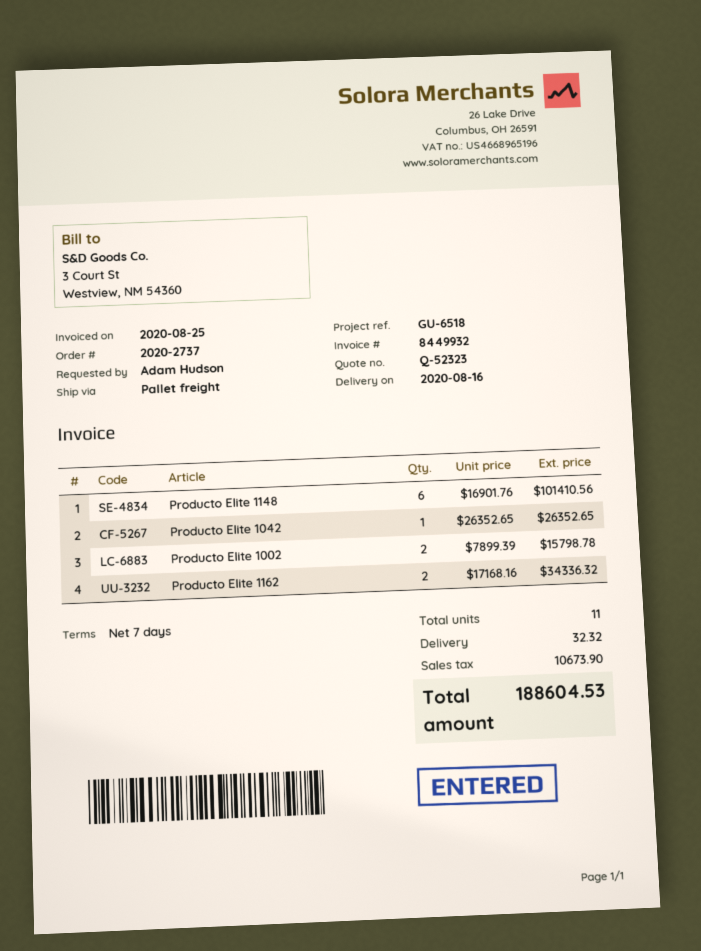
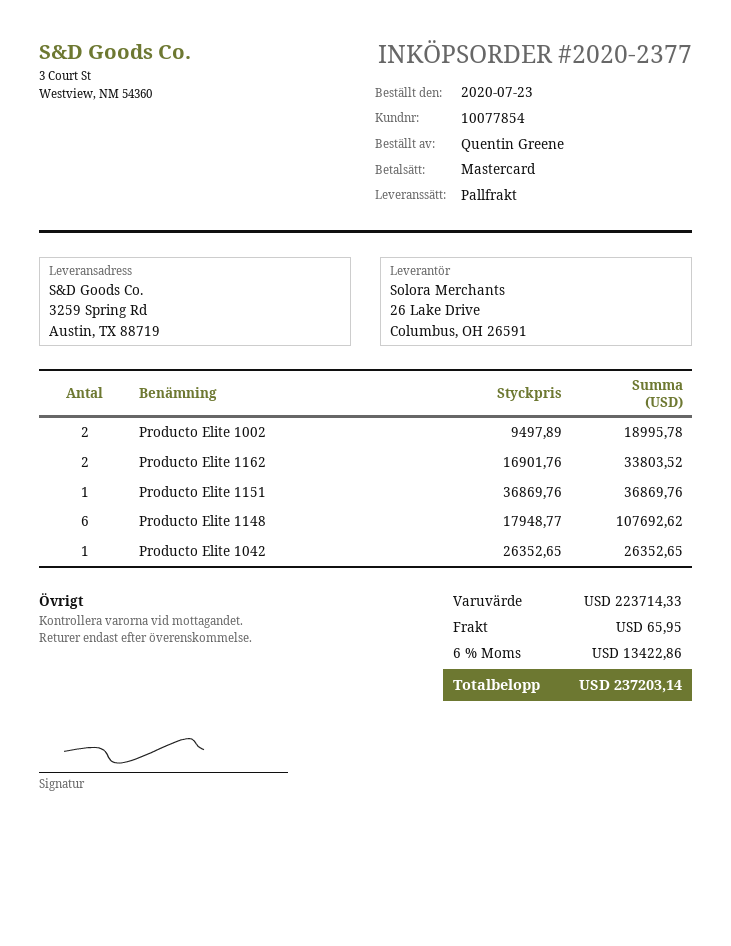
order number: 2020-2737 -> 2020-2377
ordered by: Adam Hudson -> Quentin Greene
Producto Elite 1148: 6 x 16901.76 = 101410.56 -> 6 x 17948.77 = 107692.62
Producto Elite 1002: 2 x 7899.39 = 15798.78 -> 2 x 9497.89 = 18995.78
Producto Elite 1162: 2 x 17168.16 = 34336.32 -> 2 x 16901.76 = 33803.52
Producto Elite 1151: none -> 1 x 36869.76 = 36869.76
shipping: 32.32 -> 65.95
tax: 10673.90 -> 13422.86
total: 188604.53 -> 237203.14

